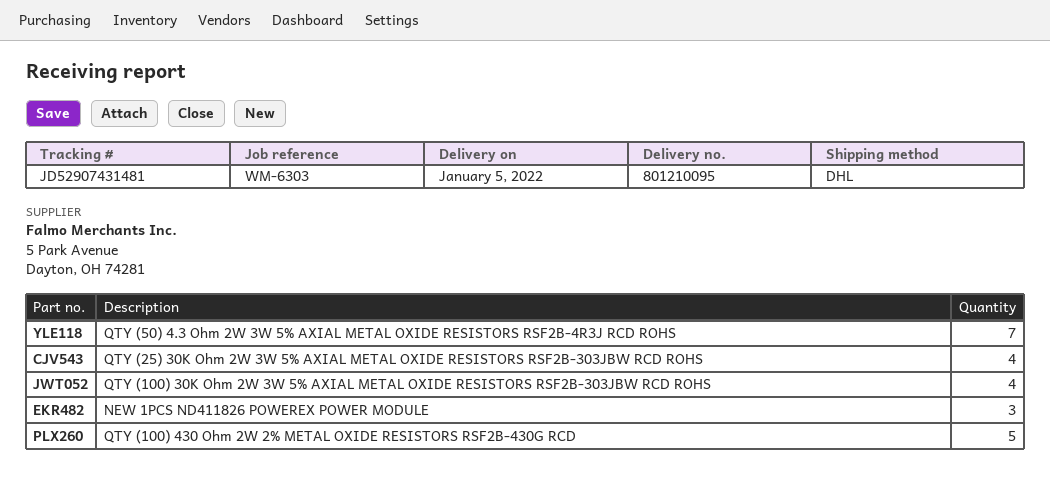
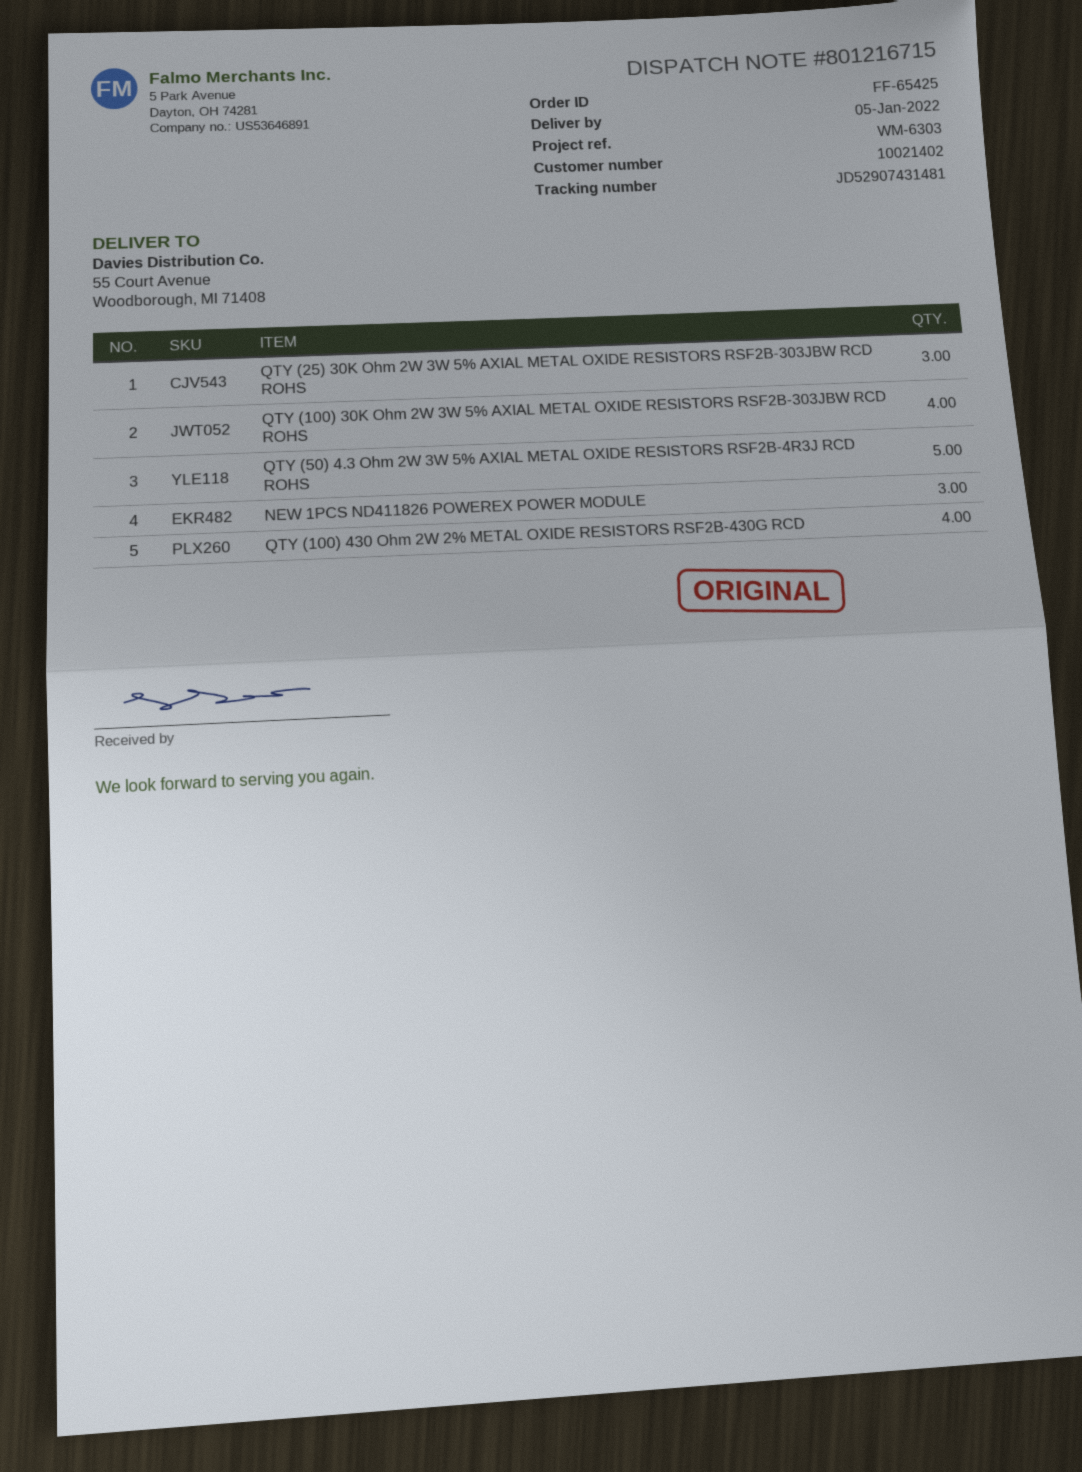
delivery note number: 801210095 -> 801216715
QTY (50) 4.3 Ohm 2W 3W 5% AXIAL METAL OXIDE RESISTORS RSF2B-4R3J RCD ROHS: 7 -> 5
QTY (25) 30K Ohm 2W 3W 5% AXIAL METAL OXIDE RESISTORS RSF2B-303JBW RCD ROHS: 4 -> 3
QTY (100) 430 Ohm 2W 2% METAL OXIDE RESISTORS RSF2B-430G RCD: 5 -> 4

